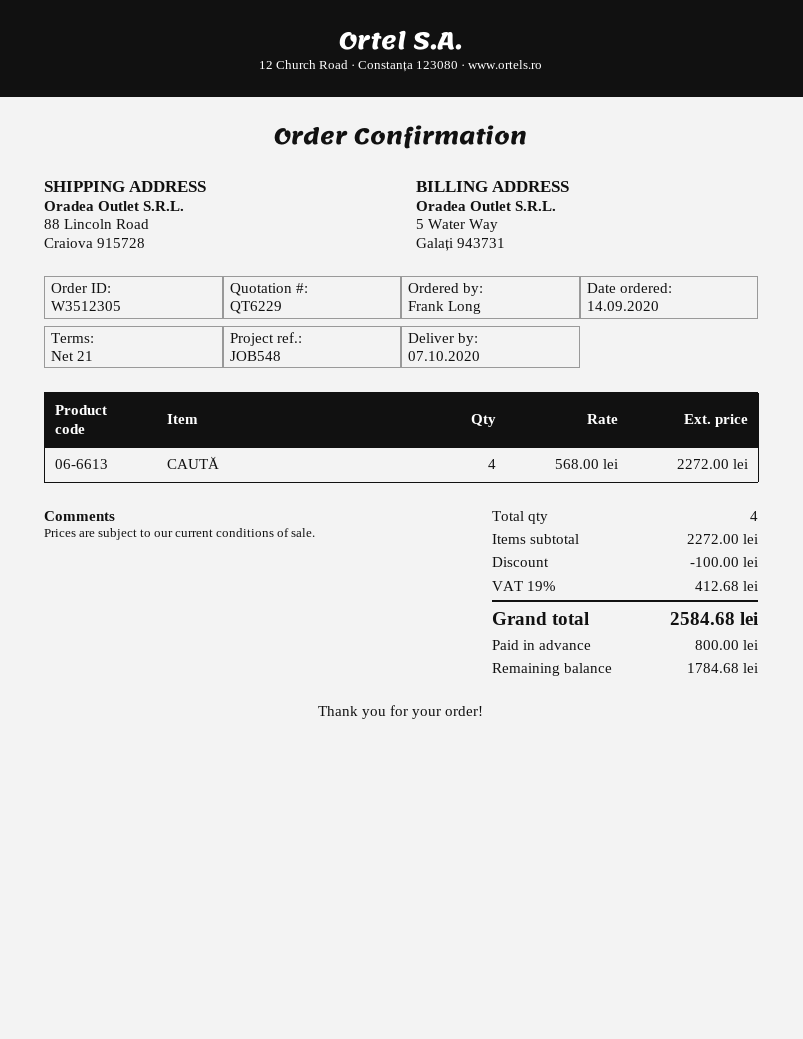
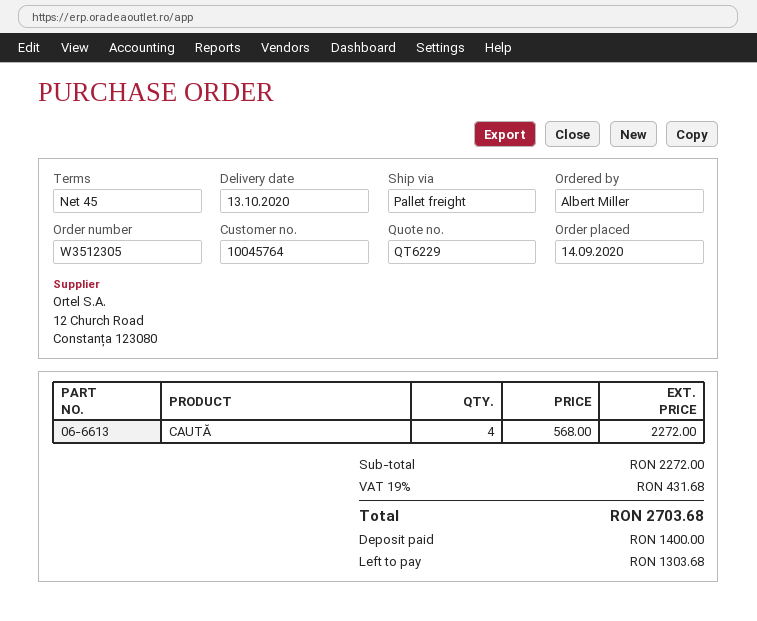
delivery date: 2020-10-07 -> 2020-10-13
payment terms: 21 days -> 45 days
ordered by: Frank Long -> Albert Miller
discount: 100.00 -> none
tax: 19% = 412.68 -> 19% = 431.68
total: 2584.68 -> 2703.68
deposit: 800.00 -> 1400.00
balance: 1784.68 -> 1303.68

